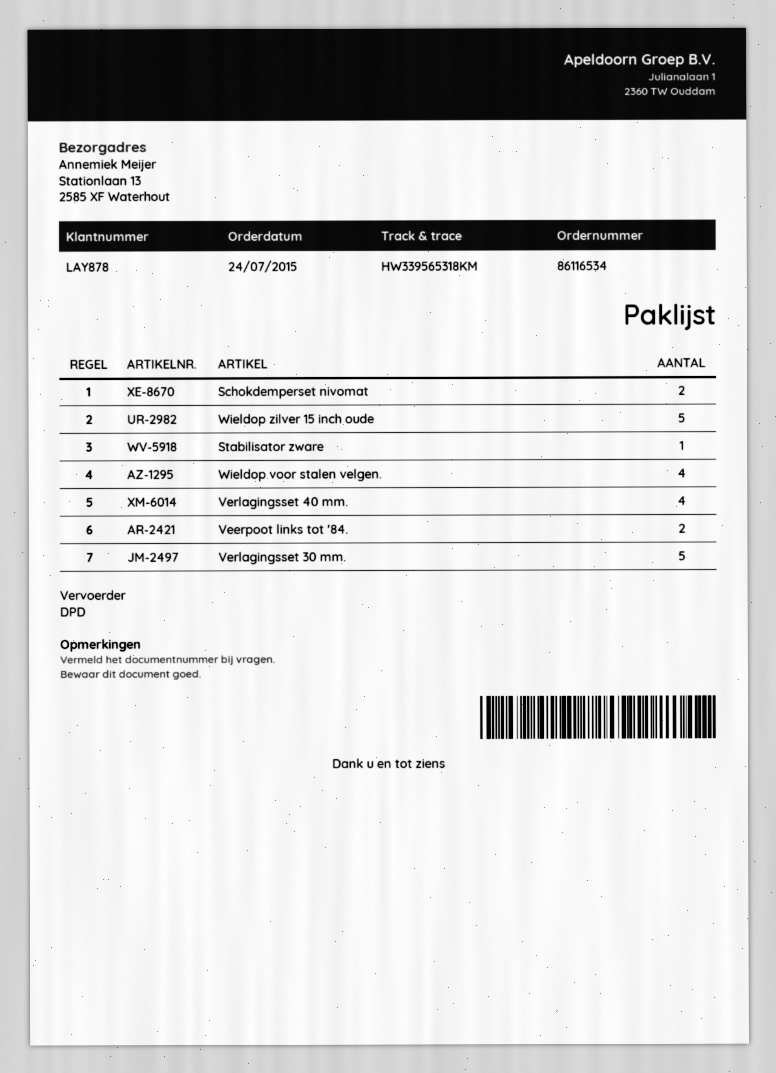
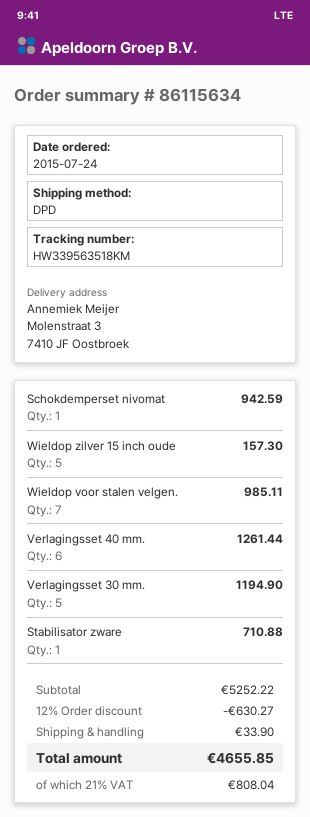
order number: 86116534 -> 86115634
tracking number: HW339565318KM -> HW339563518KM
ship to: Stationlaan 13, 2585 XF Waterhout -> Molenstraat 3, 7410 JF Oostbroek
Schokdemperset nivomat: 2 -> 1
Wieldop voor stalen velgen.: 4 -> 7
Verlagingsset 40 mm.: 4 -> 6
Veerpoot links tot '84.: 2 -> none

